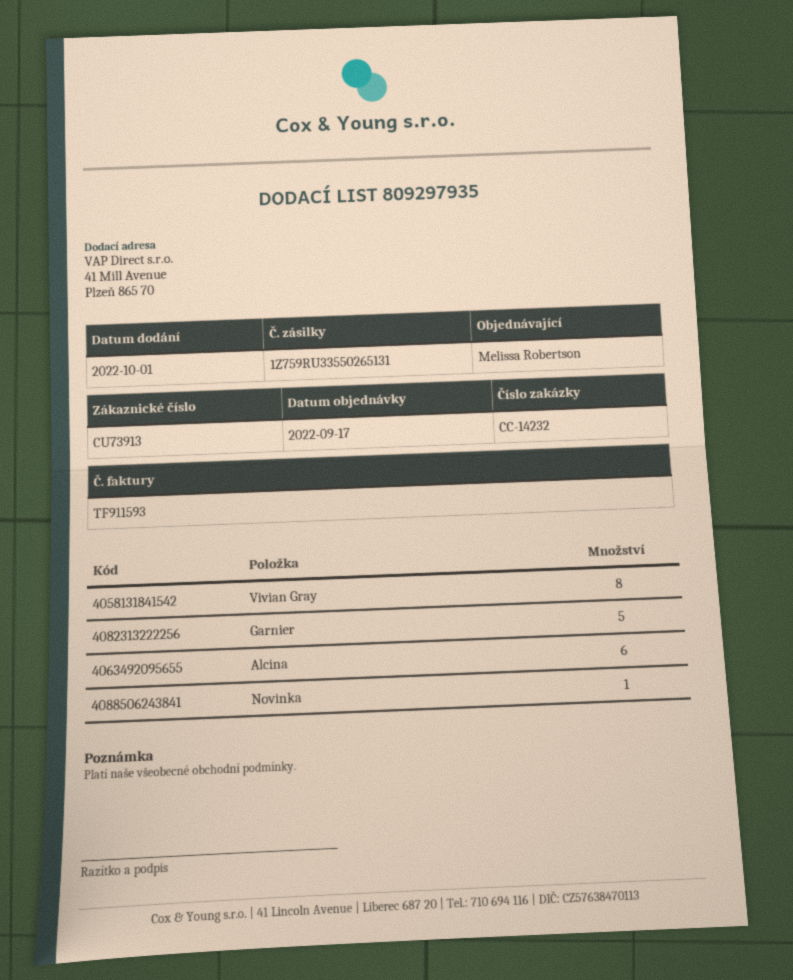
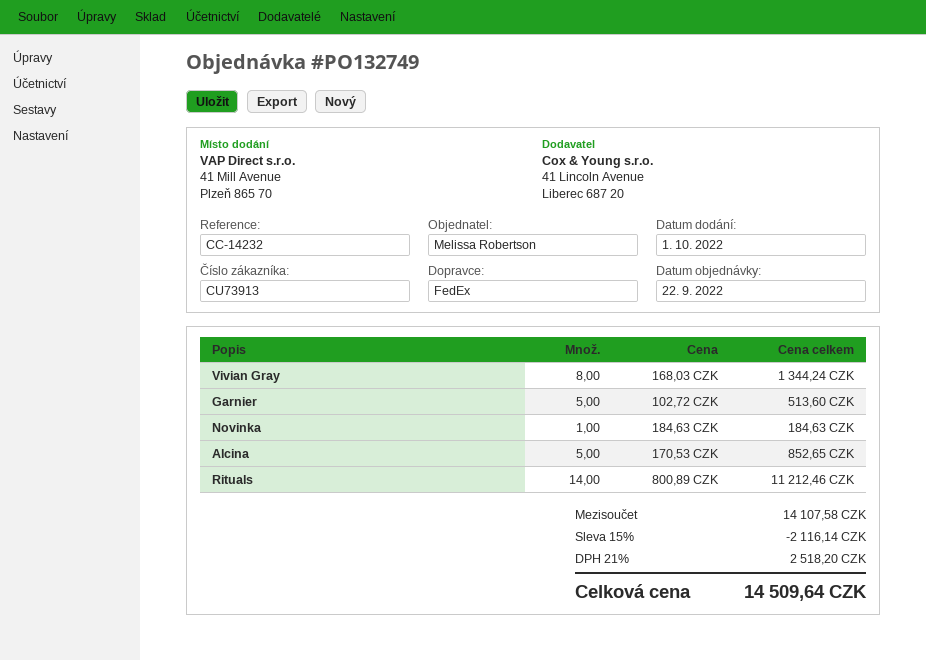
order date: 2022-09-17 -> 2022-09-22
Alcina: 6 -> 5
Rituals: none -> 14

